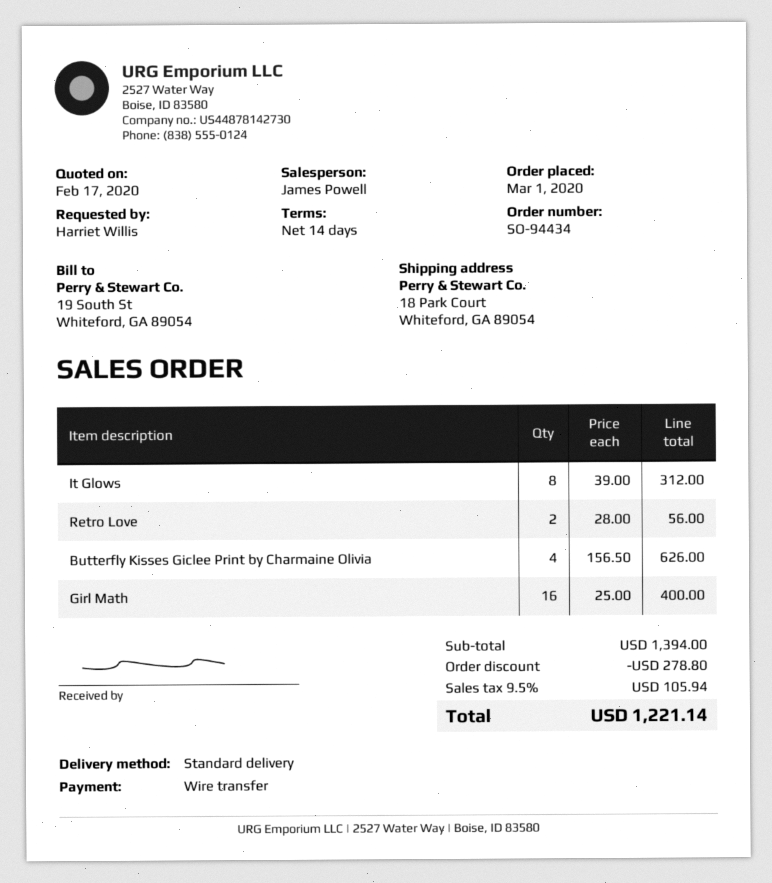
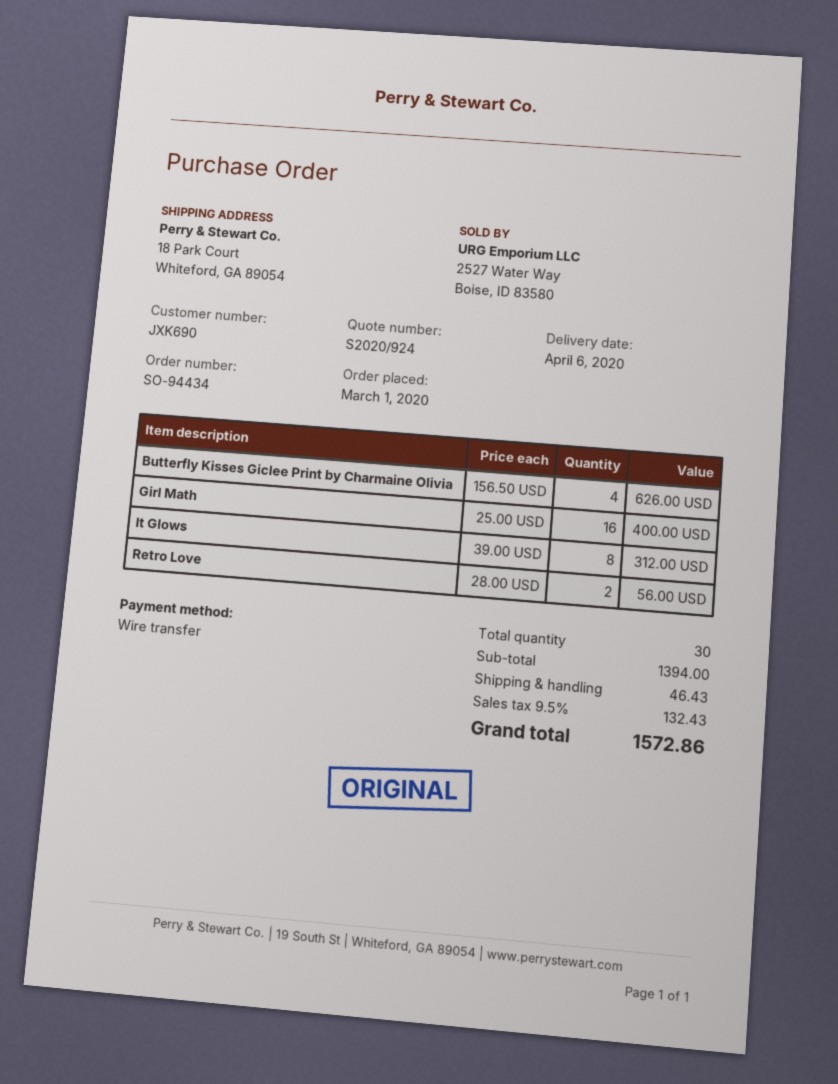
discount: 278.80 -> none
shipping: none -> 46.43
tax: 9.5% = 105.94 -> 9.5% = 132.43
total: 1221.14 -> 1572.86

